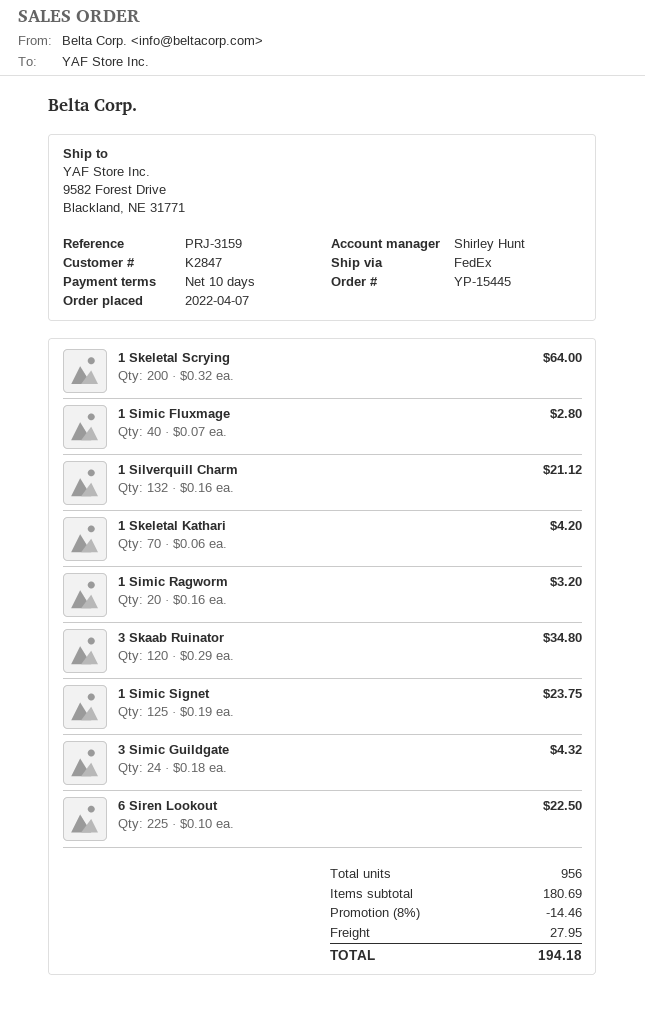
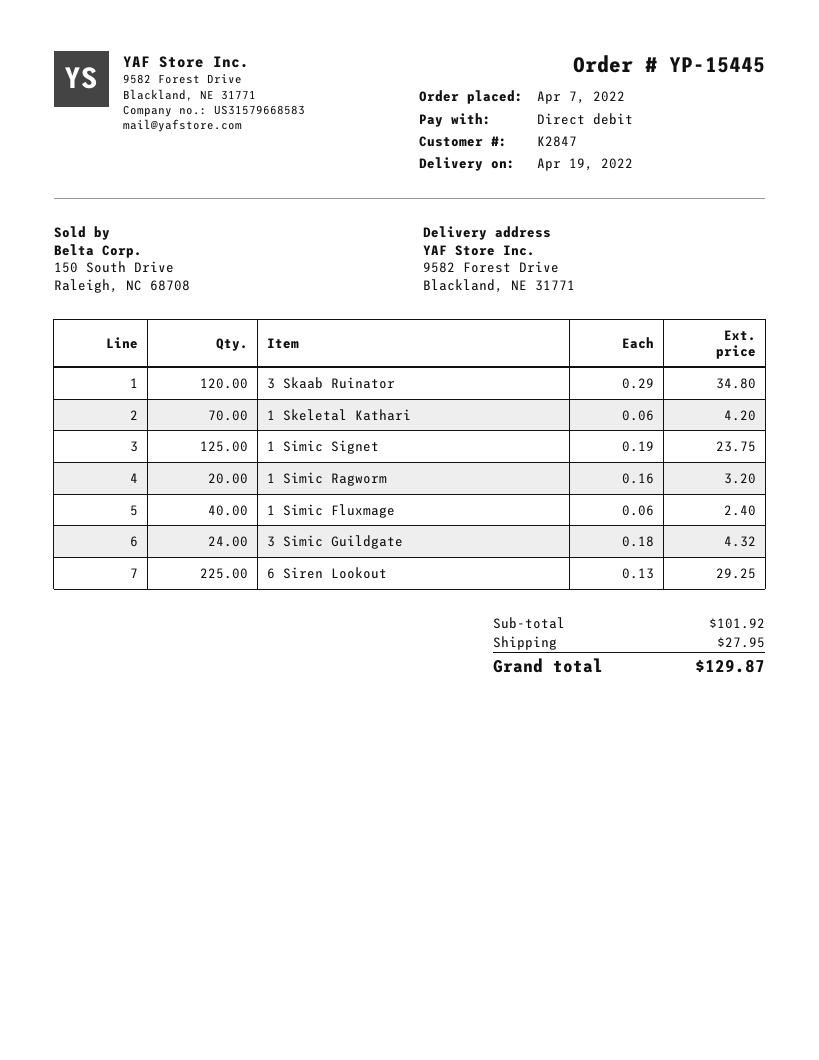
1 Skeletal Scrying: 200 x 0.32 = 64.00 -> none
1 Simic Fluxmage: 40 x 0.07 = 2.80 -> 40 x 0.06 = 2.40
1 Silverquill Charm: 132 x 0.16 = 21.12 -> none
6 Siren Lookout: 225 x 0.10 = 22.50 -> 225 x 0.13 = 29.25
subtotal: 180.69 -> 101.92
discount: 8% = 14.46 -> none
total: 194.18 -> 129.87

